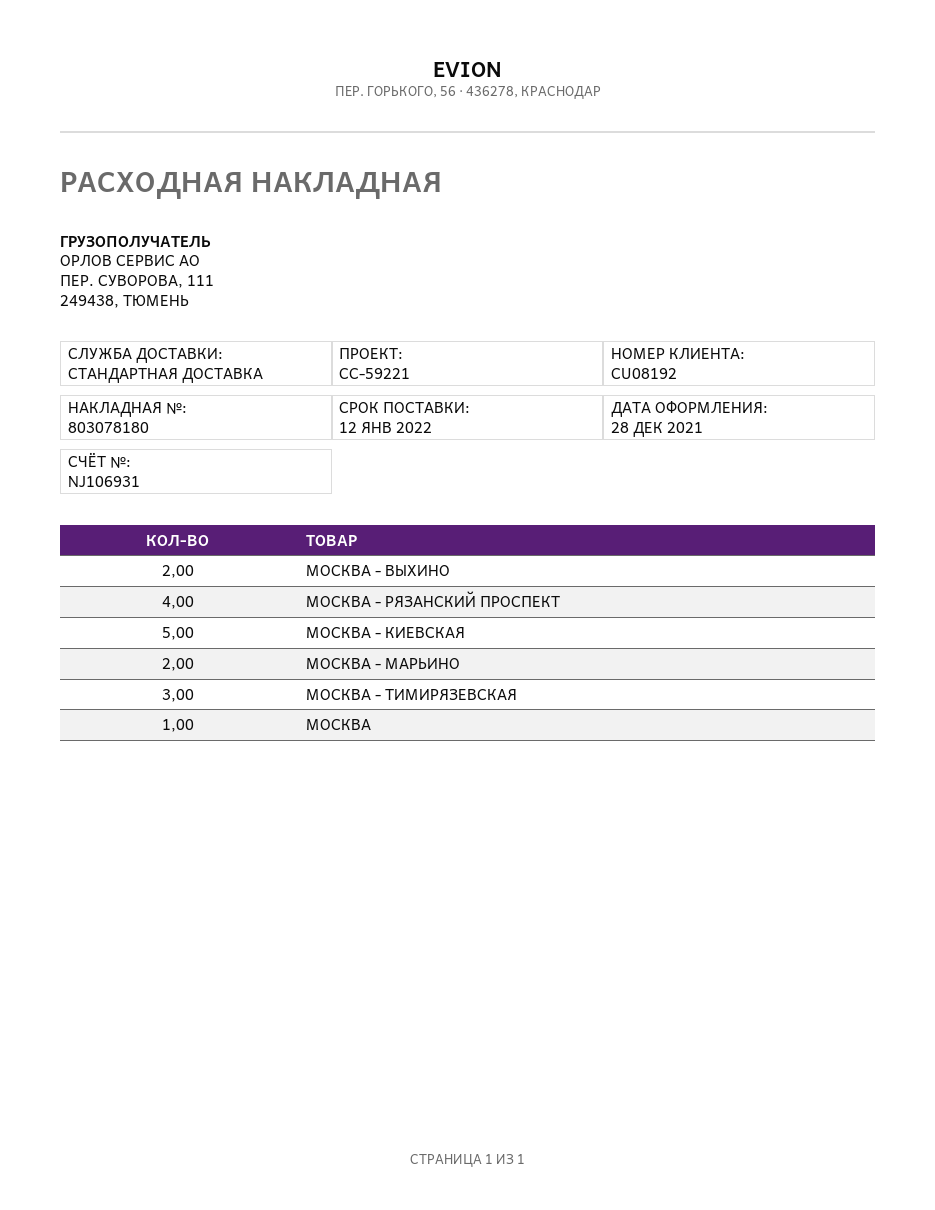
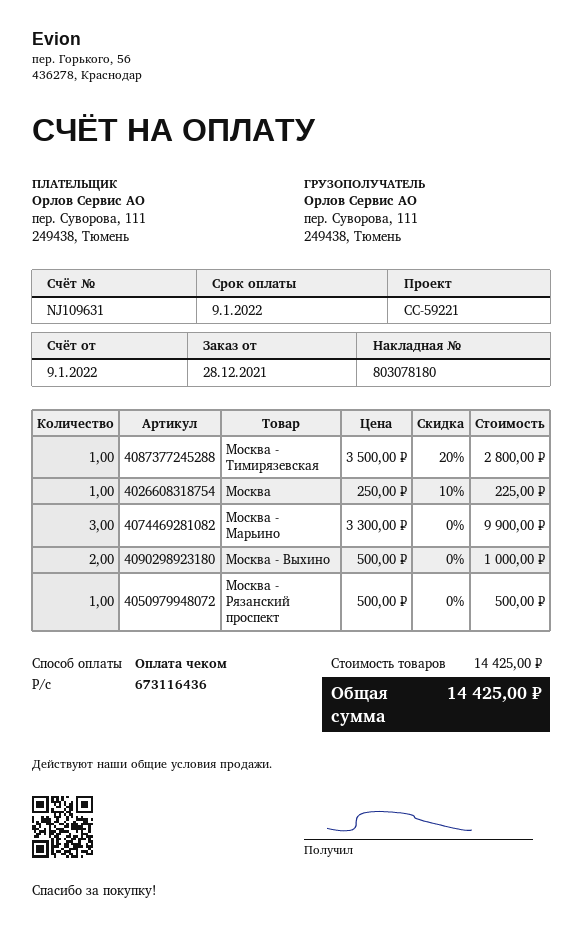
invoice number: NJ106931 -> NJ109631
МОСКВА - РЯЗАНСКИЙ ПРОСПЕКТ: 4 -> 1
МОСКВА - КИЕВСКАЯ: 5 -> none
МОСКВА - МАРЬИНО: 2 -> 3
МОСКВА - ТИМИРЯЗЕВСКАЯ: 3 -> 1

